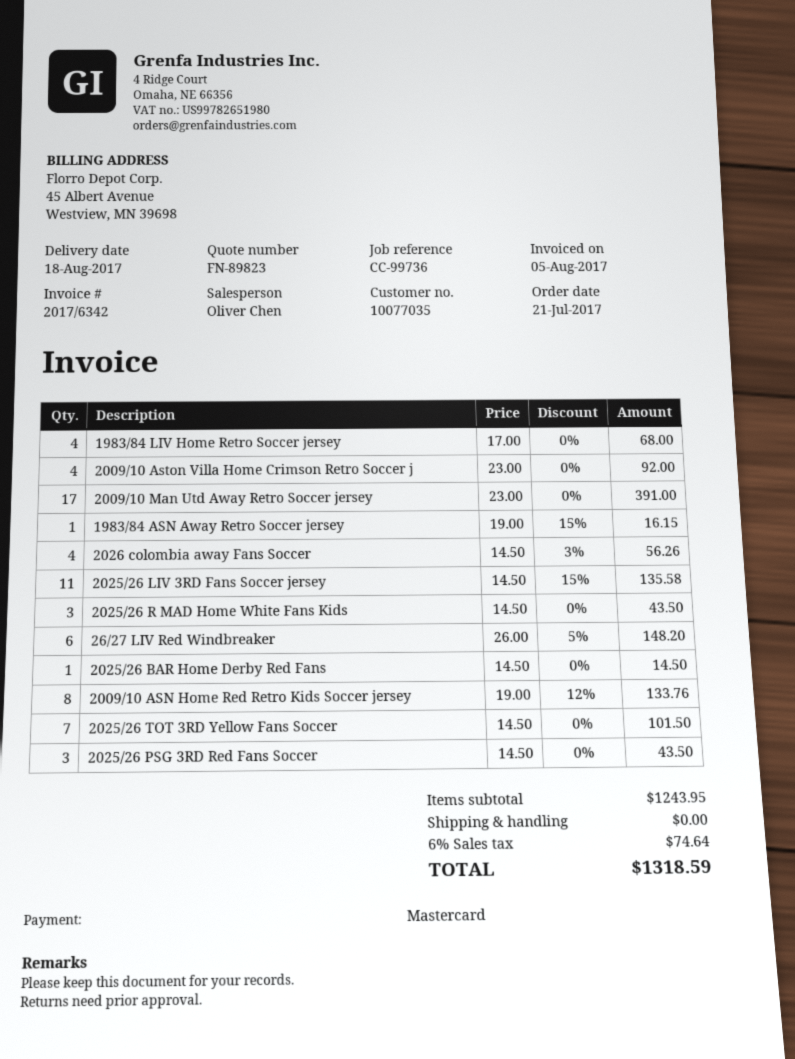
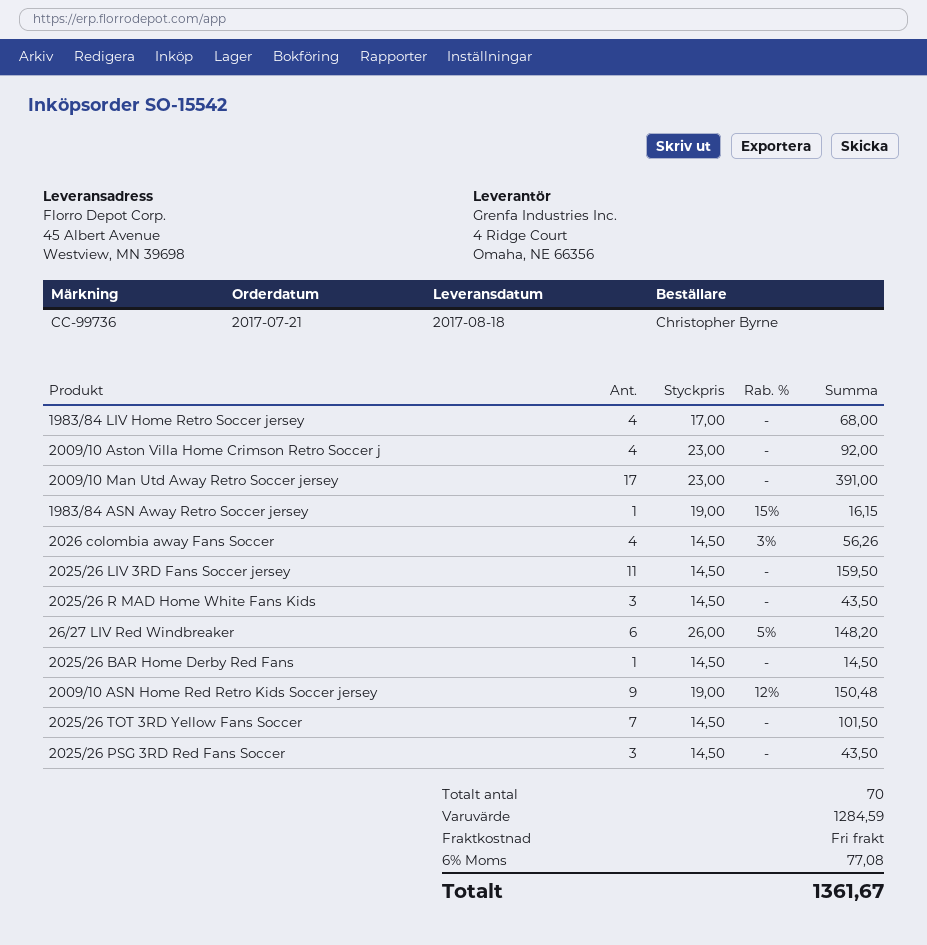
2025/26 LIV 3RD Fans Soccer jersey: 11 x 14.50 - 15% = 135.58 -> 11 x 14.50 = 159.50
2009/10 ASN Home Red Retro Kids Soccer jersey: 8 x 19.00 - 12% = 133.76 -> 9 x 19.00 - 12% = 150.48
subtotal: 1243.95 -> 1284.59
tax: 6% = 74.64 -> 6% = 77.08
total: 1318.59 -> 1361.67

